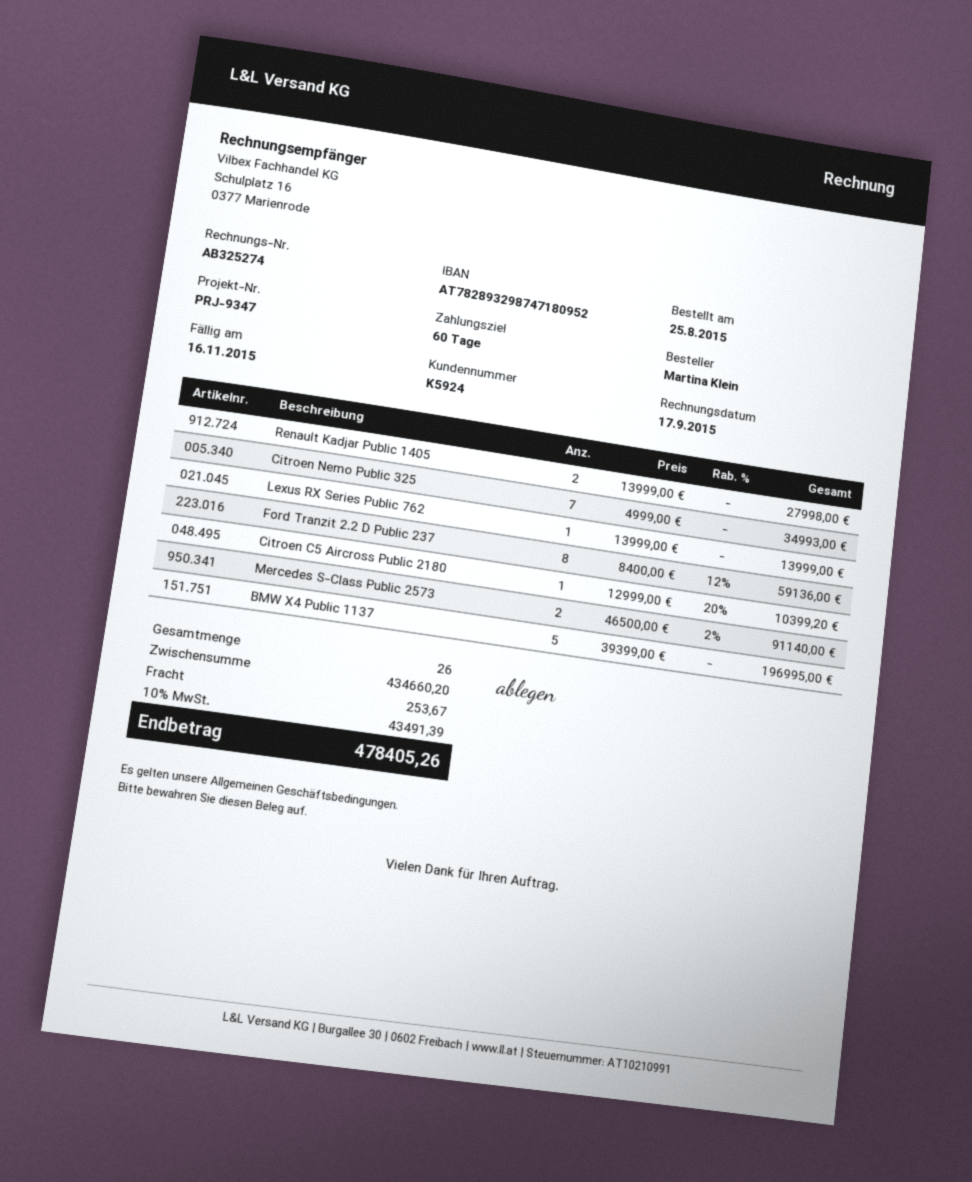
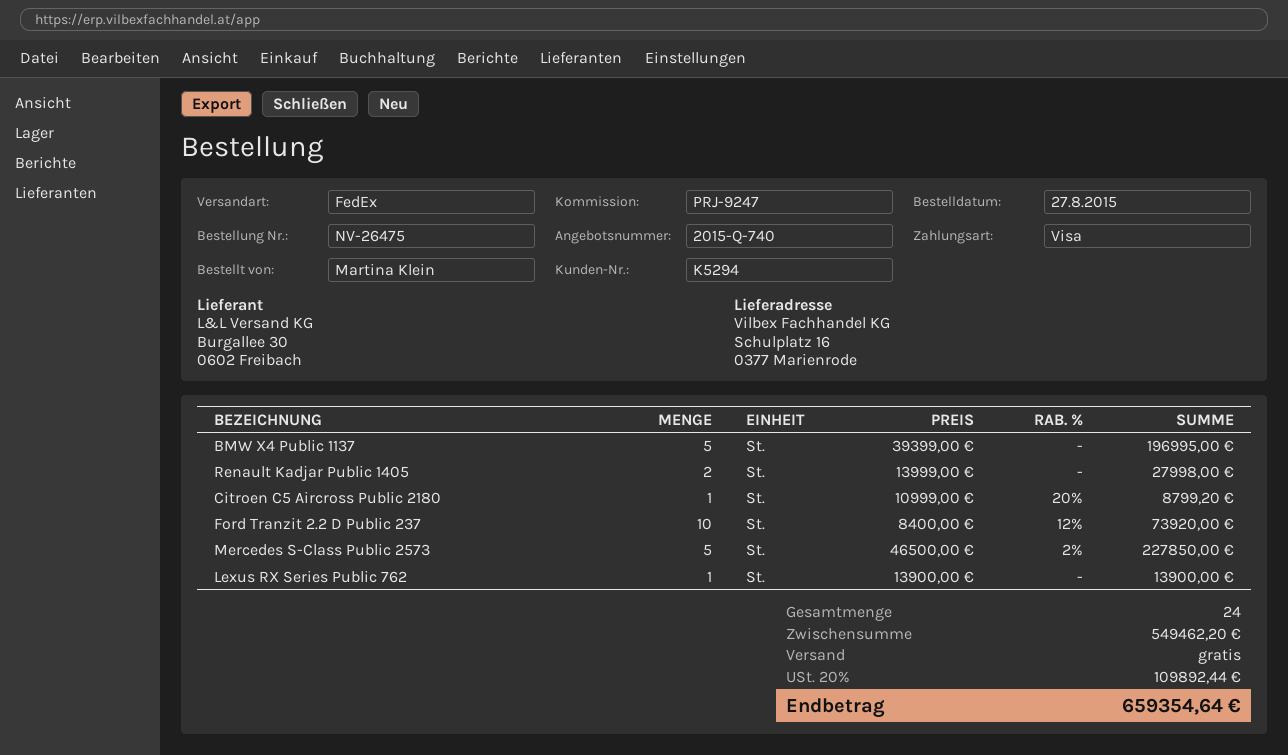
order date: 2015-08-25 -> 2015-08-27
customer number: K5924 -> K5294
reference: PRJ-9347 -> PRJ-9247
Citroen Nemo Public 325: 7 x 4999.00 = 34993.00 -> none
Lexus RX Series Public 762: 1 x 13999.00 = 13999.00 -> 1 x 13900.00 = 13900.00
Ford Tranzit 2.2 D Public 237: 8 x 8400.00 - 12% = 59136.00 -> 10 x 8400.00 - 12% = 73920.00
Citroen C5 Aircross Public 2180: 1 x 12999.00 - 20% = 10399.20 -> 1 x 10999.00 - 20% = 8799.20
Mercedes S-Class Public 2573: 2 x 46500.00 - 2% = 91140.00 -> 5 x 46500.00 - 2% = 227850.00
total quantity: 26 -> 24
subtotal: 434660.20 -> 549462.20
shipping: 253.67 -> 0.00
tax: 10% = 43491.39 -> 20% = 109892.44
total: 478405.26 -> 659354.64

